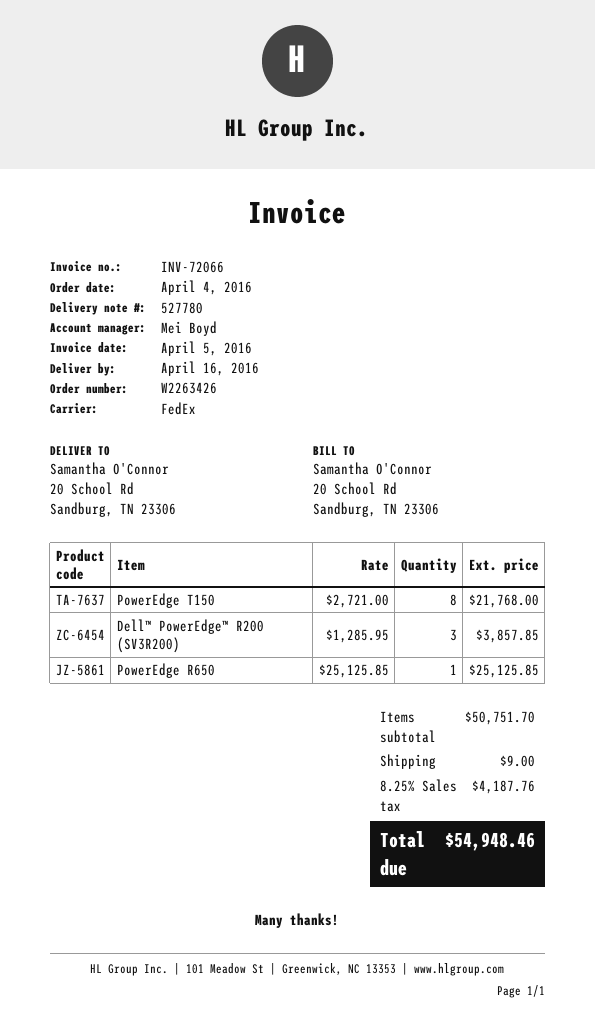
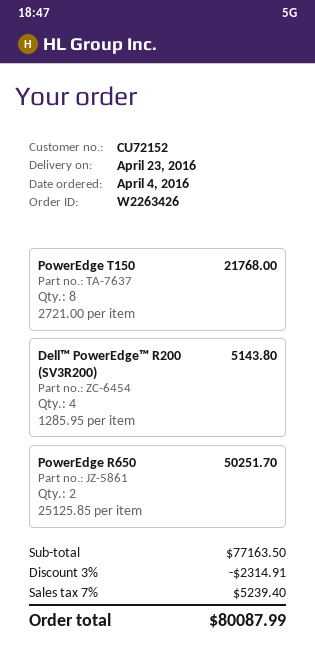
delivery date: 2016-04-16 -> 2016-04-23
Dell™ PowerEdge™ R200 (SV3R200): 3 x 1285.95 = 3857.85 -> 4 x 1285.95 = 5143.80
PowerEdge R650: 1 x 25125.85 = 25125.85 -> 2 x 25125.85 = 50251.70
subtotal: 50751.70 -> 77163.50
discount: none -> 3% = 2314.91
shipping: 9.00 -> none
tax: 8.25% = 4187.76 -> 7% = 5239.40
total: 54948.46 -> 80087.99

